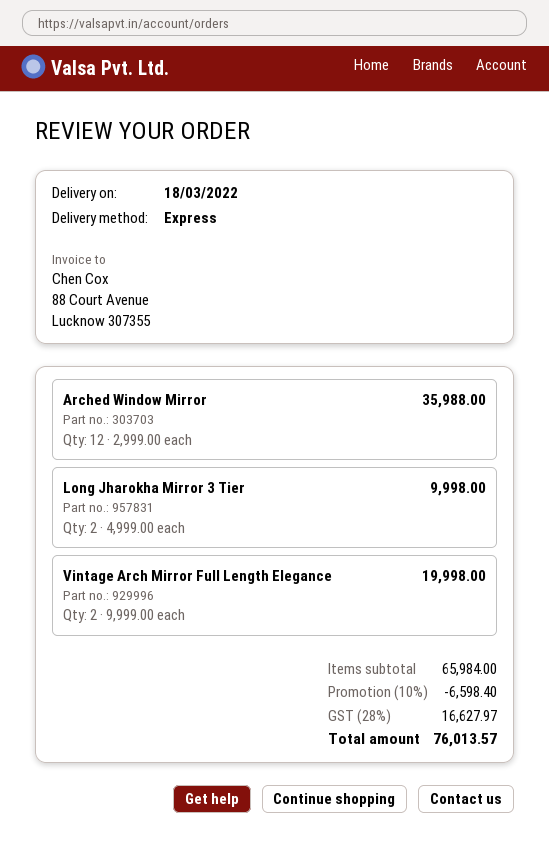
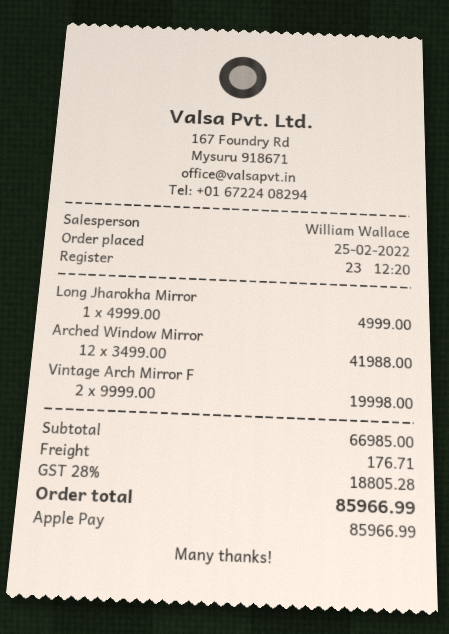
Arched Window Mirror: 12 x 2999.00 = 35988.00 -> 12 x 3499.00 = 41988.00
Long Jharokha Mirror 3 Tier: 2 x 4999.00 = 9998.00 -> 1 x 4999.00 = 4999.00
subtotal: 65984.00 -> 66985.00
discount: 10% = 6598.40 -> none
shipping: none -> 176.71
tax: 28% = 16627.97 -> 28% = 18805.28
total: 76013.57 -> 85966.99

